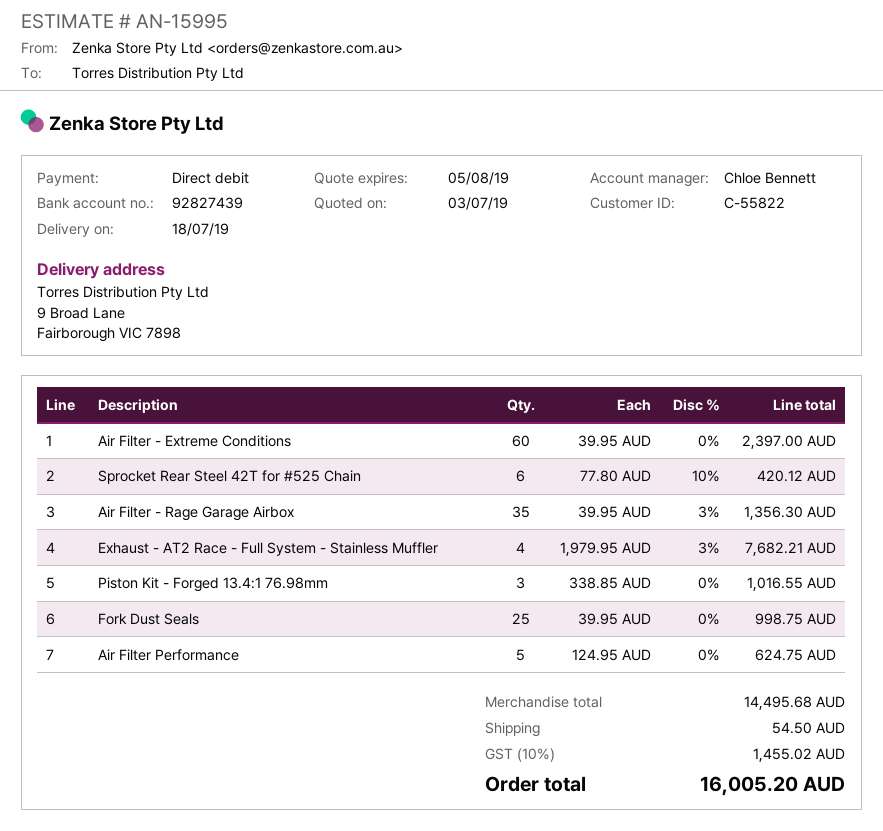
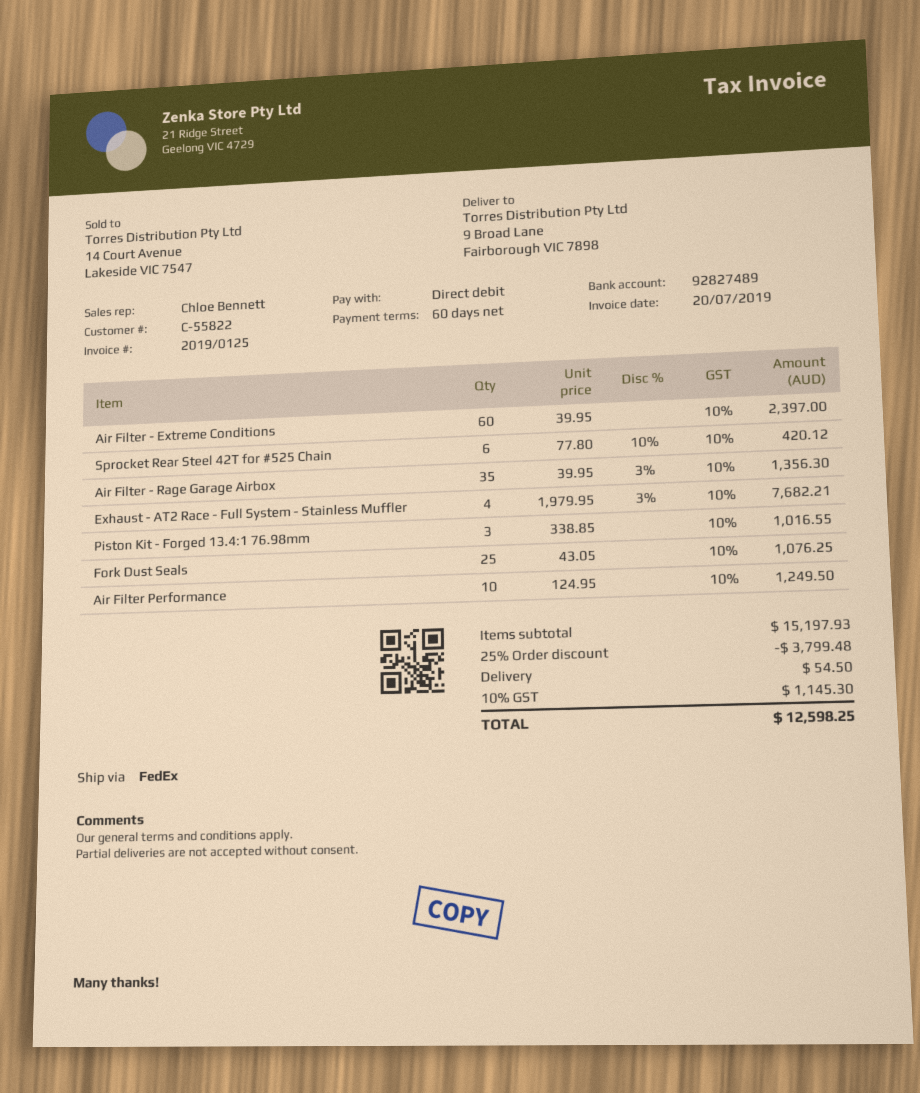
bank account: 92827439 -> 92827489
Fork Dust Seals: 25 x 39.95 = 998.75 -> 25 x 43.05 = 1076.25
Air Filter Performance: 5 x 124.95 = 624.75 -> 10 x 124.95 = 1249.50
subtotal: 14495.68 -> 15197.93
discount: none -> 25% = 3799.48
tax: 10% = 1455.02 -> 10% = 1145.30
total: 16005.20 -> 12598.25

